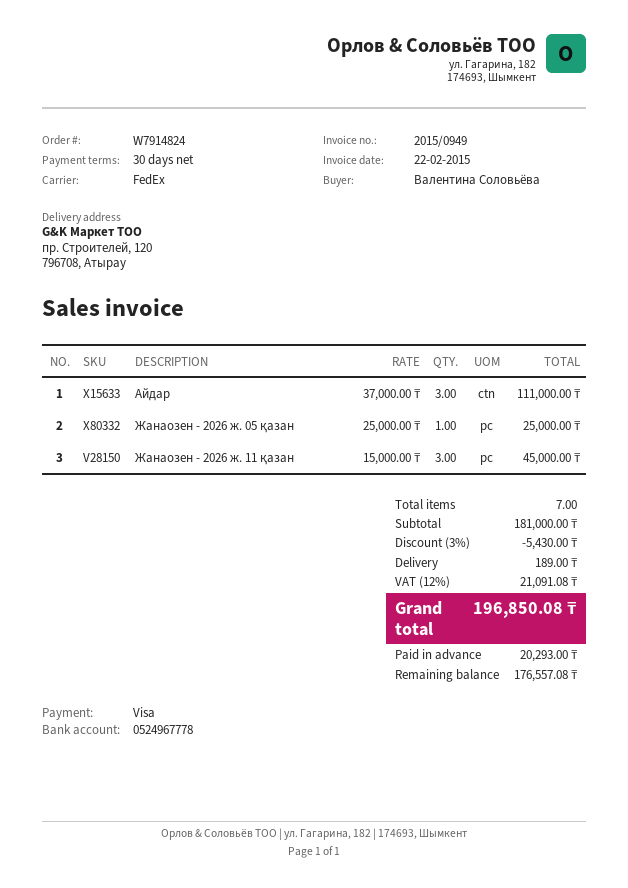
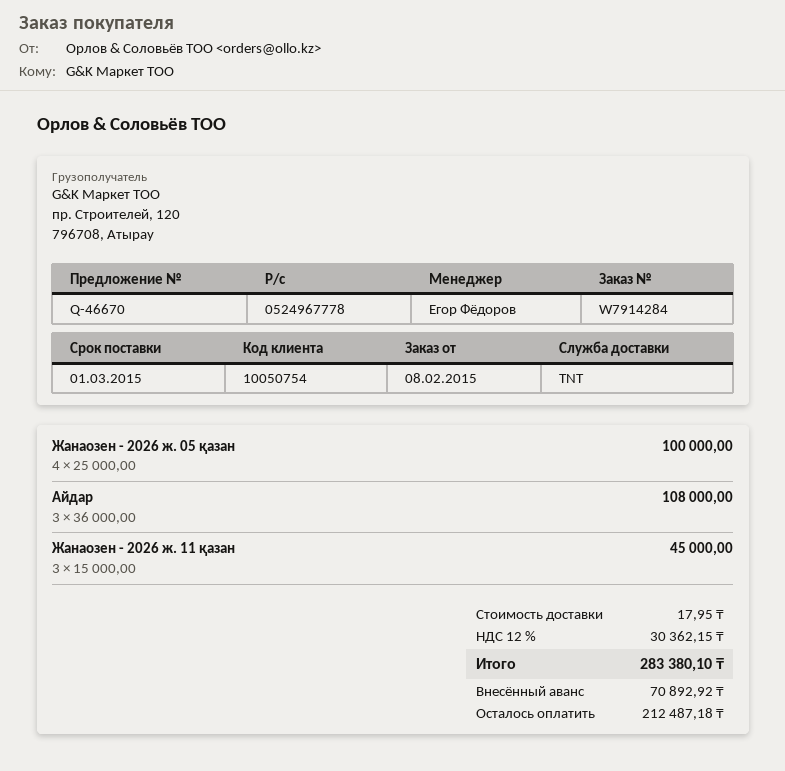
order number: W7914824 -> W7914284
shipping method: FedEx -> TNT
Айдар: 3 x 37000.00 = 111000.00 -> 3 x 36000.00 = 108000.00
Жанаозен - 2026 ж. 05 қазан: 1 x 25000.00 = 25000.00 -> 4 x 25000.00 = 100000.00
discount: 3% = 5430.00 -> none
shipping: 189.00 -> 17.95
tax: 12% = 21091.08 -> 12% = 30362.15
total: 196850.08 -> 283380.10
deposit: 20293.00 -> 70892.92
balance: 176557.08 -> 212487.18

